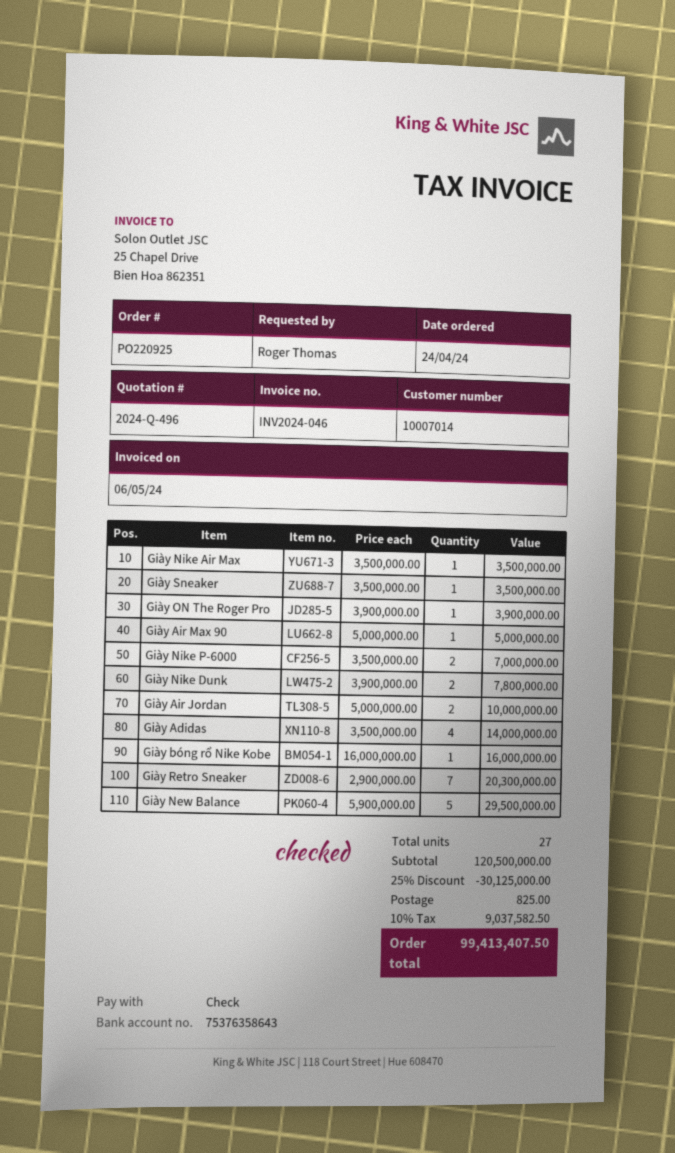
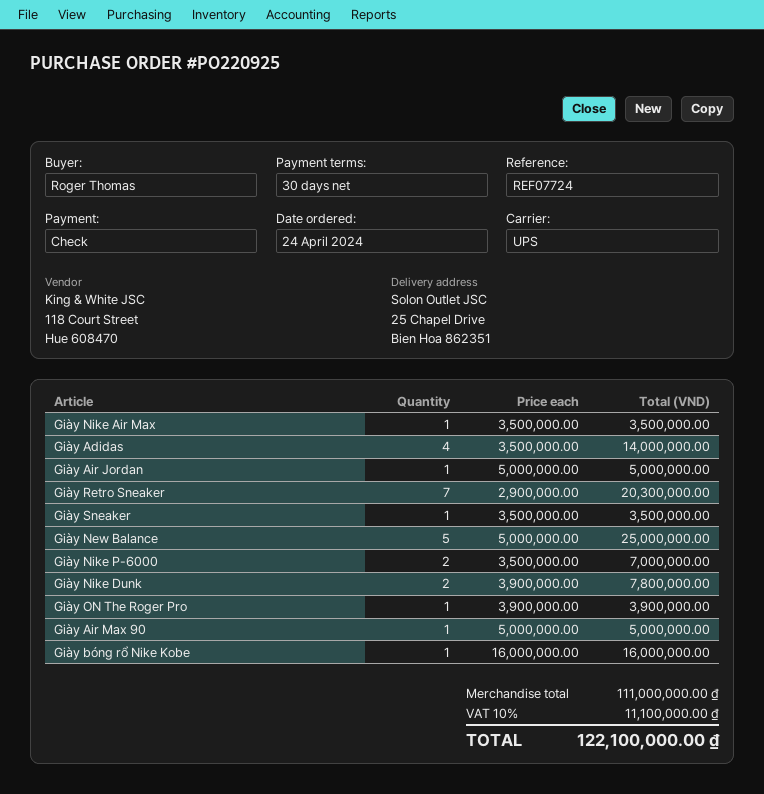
Giày Air Jordan: 2 x 5000000.00 = 10000000.00 -> 1 x 5000000.00 = 5000000.00
Giày New Balance: 5 x 5900000.00 = 29500000.00 -> 5 x 5000000.00 = 25000000.00
subtotal: 120500000.00 -> 111000000.00
discount: 25% = 30125000.00 -> none
shipping: 825.00 -> none
tax: 10% = 9037582.50 -> 10% = 11100000.00
total: 99413407.50 -> 122100000.00

